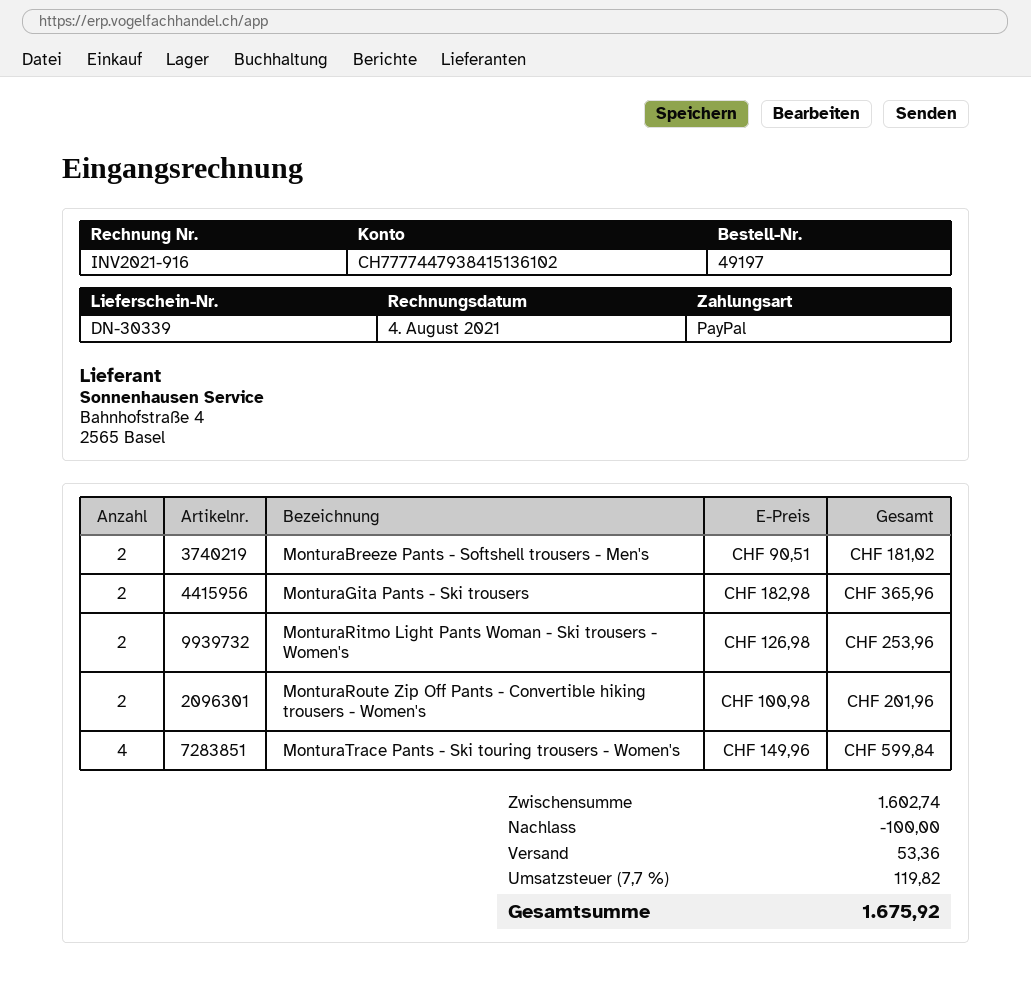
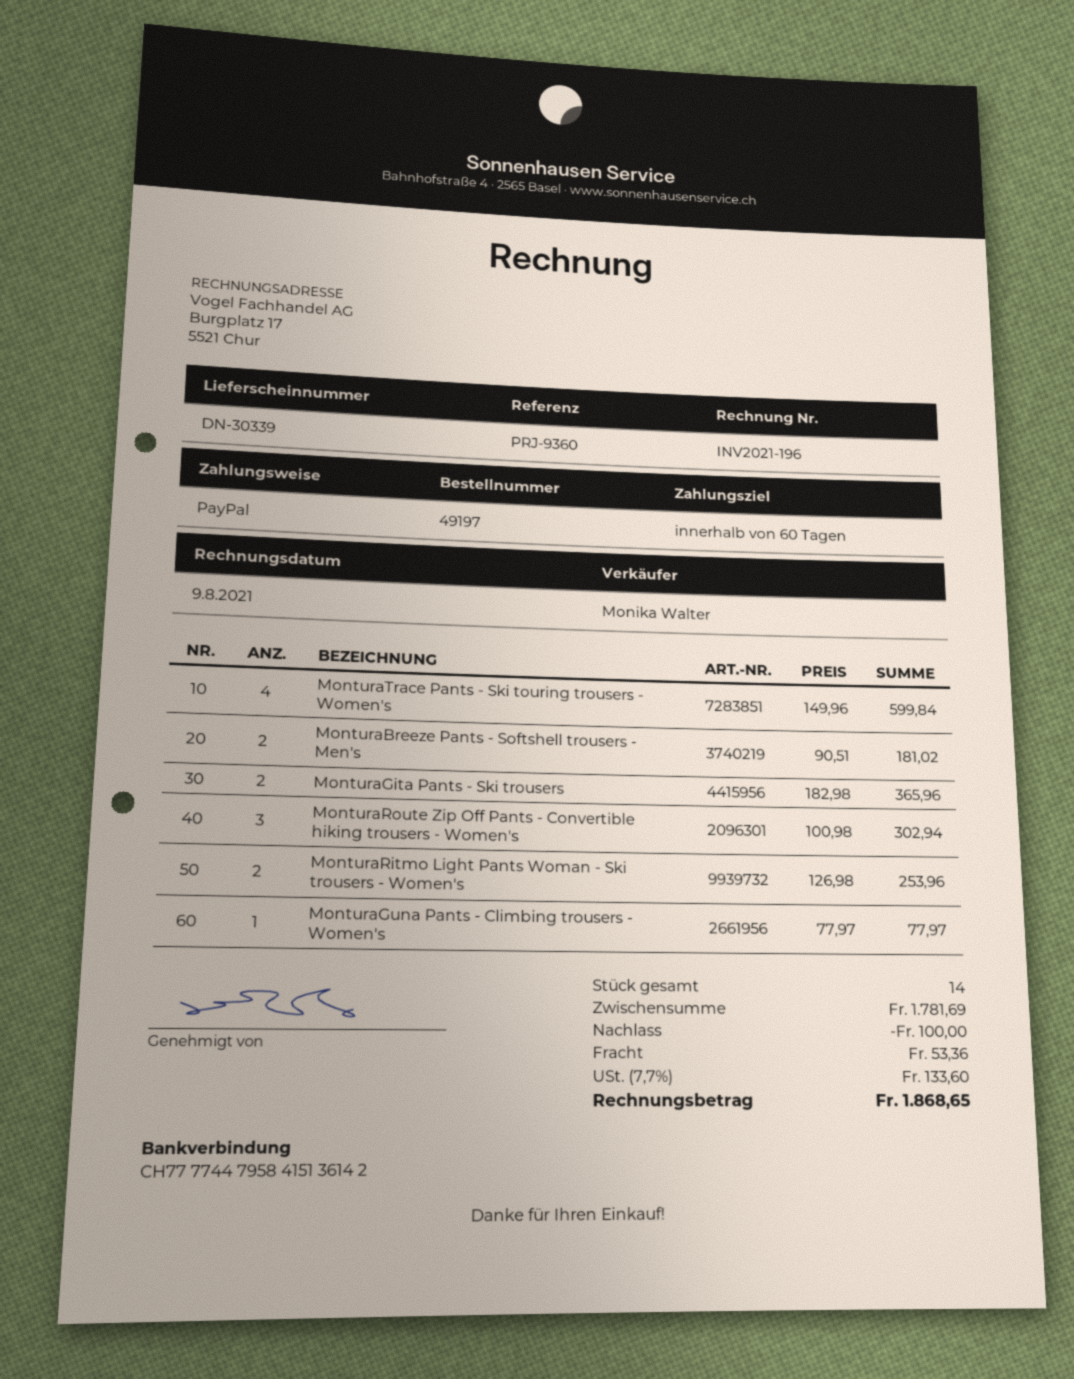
invoice number: INV2021-916 -> INV2021-196
invoice date: 2021-08-04 -> 2021-08-09
bank account: CH7777447938415136102 -> CH7777447958415136142
MonturaRoute Zip Off Pants - Convertible hiking trousers - Women's: 2 x 100.98 = 201.96 -> 3 x 100.98 = 302.94
MonturaGuna Pants - Climbing trousers - Women's: none -> 1 x 77.97 = 77.97
subtotal: 1602.74 -> 1781.69
tax: 7.7% = 119.82 -> 7.7% = 133.60
total: 1675.92 -> 1868.65

